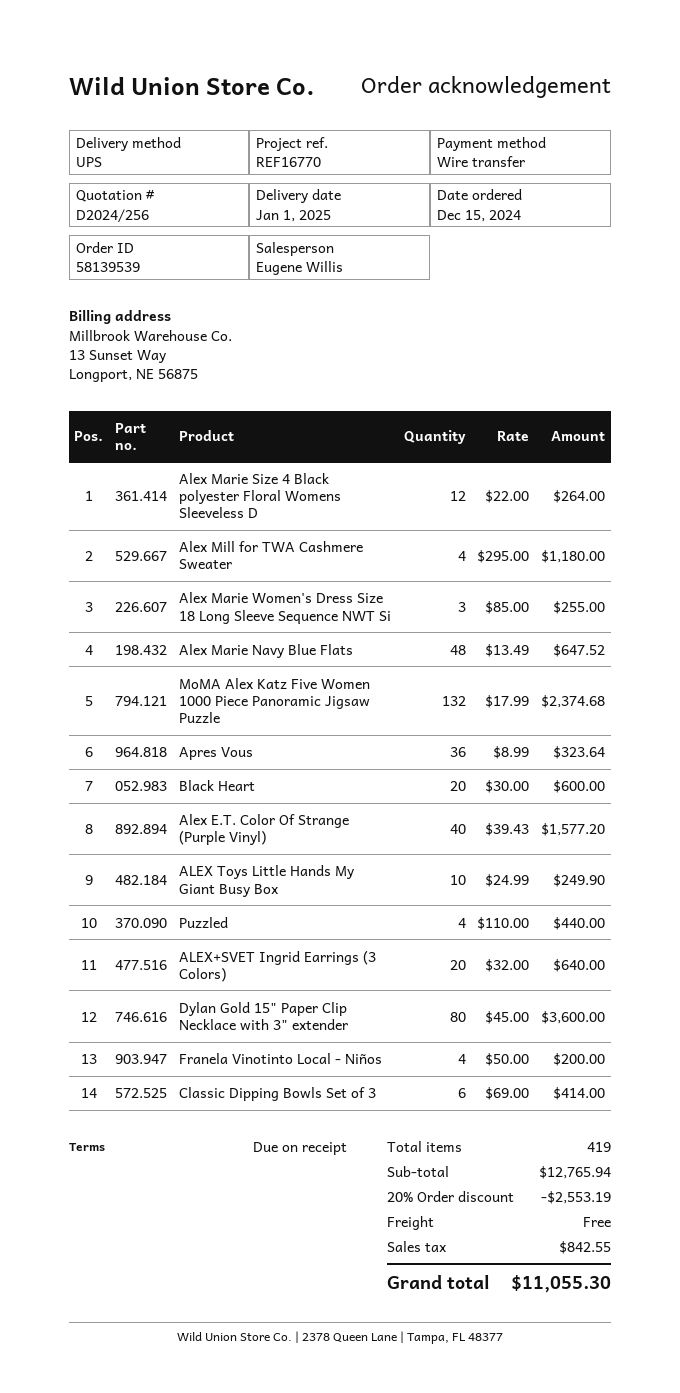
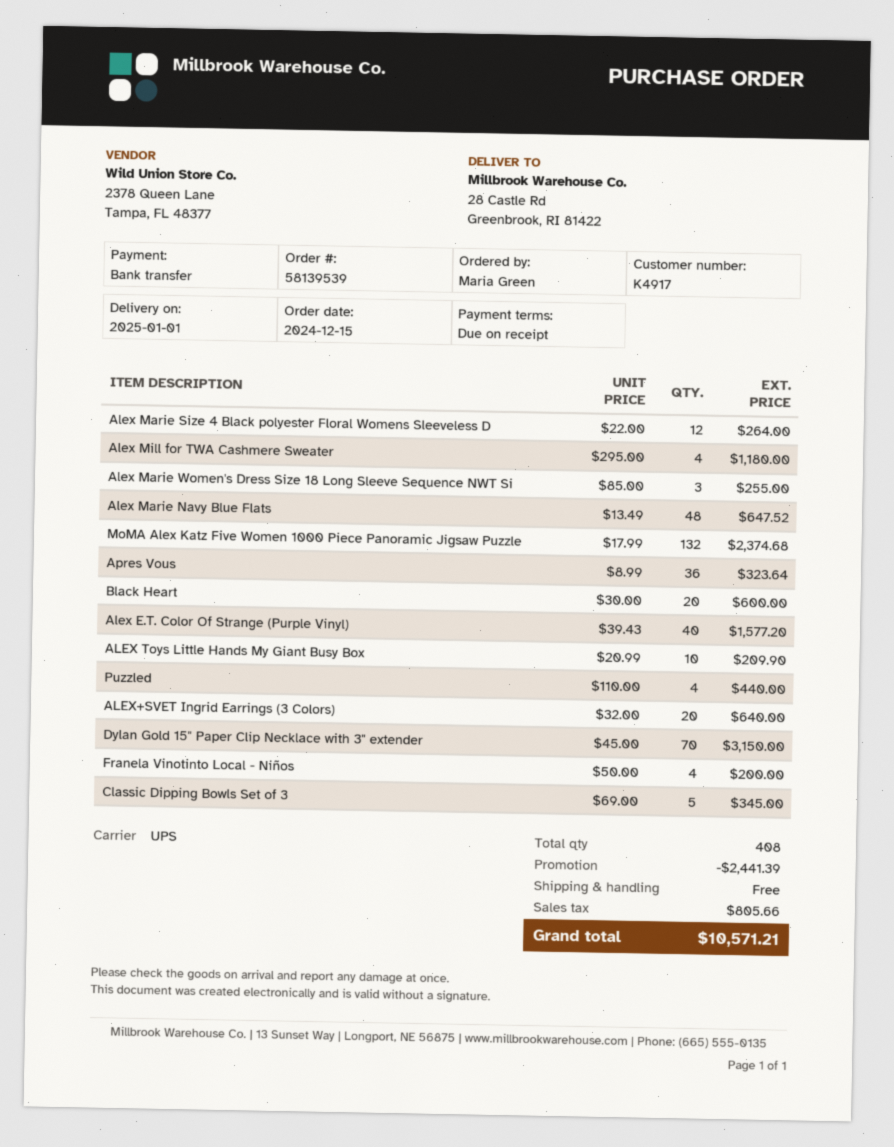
ALEX Toys Little Hands My Giant Busy Box: 10 x 24.99 = 249.90 -> 10 x 20.99 = 209.90
Dylan Gold 15" Paper Clip Necklace with 3" extender: 80 x 45.00 = 3600.00 -> 70 x 45.00 = 3150.00
Classic Dipping Bowls Set of 3: 6 x 69.00 = 414.00 -> 5 x 69.00 = 345.00
total quantity: 419 -> 408
discount: 2553.19 -> 2441.39
tax: 842.55 -> 805.66
total: 11055.30 -> 10571.21

